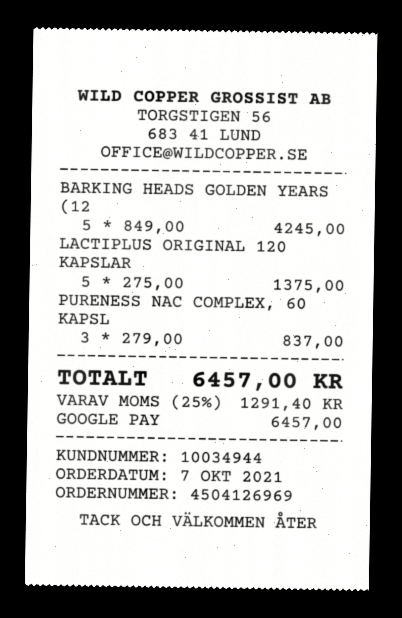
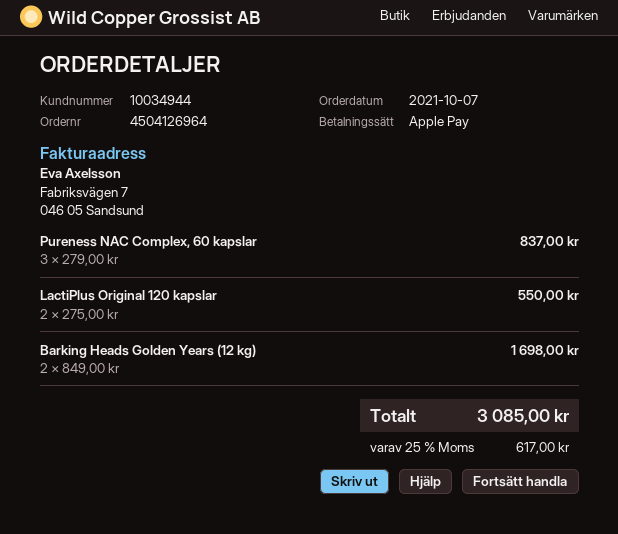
order number: 4504126969 -> 4504126964
payment method: Google Pay -> Apple Pay
BARKING HEADS GOLDEN YEARS (12: 5 x 849.00 = 4245.00 -> 2 x 849.00 = 1698.00
LACTIPLUS ORIGINAL 120 KAPSLAR: 5 x 275.00 = 1375.00 -> 2 x 275.00 = 550.00
tax: 25% = 1291.40 -> 25% = 617.00
total: 6457.00 -> 3085.00

